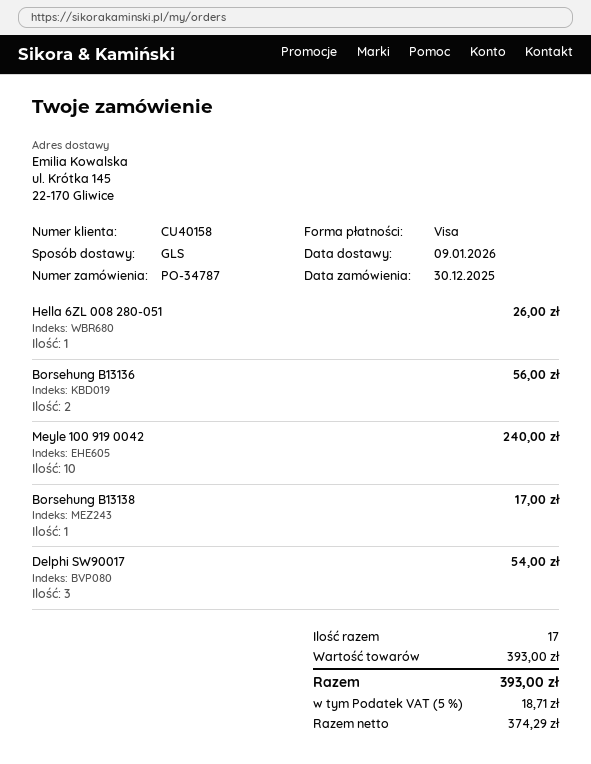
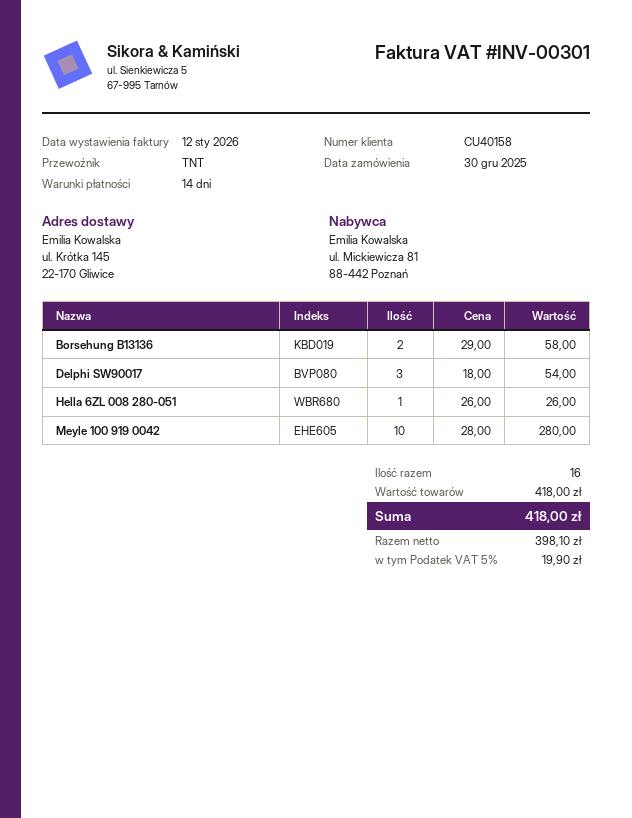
shipping method: GLS -> TNT
Borsehung B13136: 2 for 56.00 -> 2 for 58.00
Meyle 100 919 0042: 10 for 240.00 -> 10 for 280.00
Borsehung B13138: 1 for 17.00 -> none
total quantity: 17 -> 16
subtotal: 393.00 -> 418.00
net: 374.29 -> 398.10
tax: 5% = 18.71 -> 5% = 19.90
total: 393.00 -> 418.00

